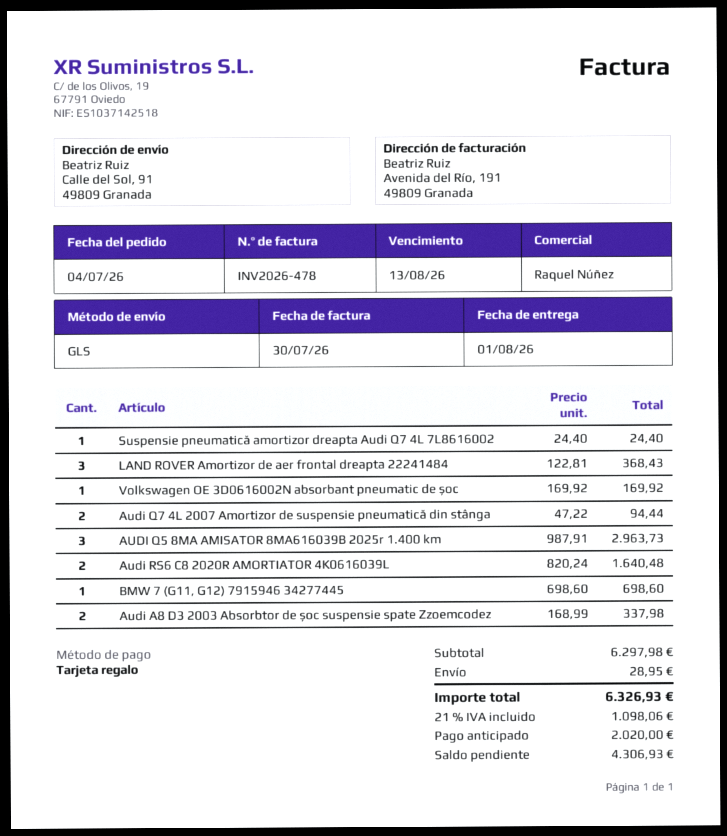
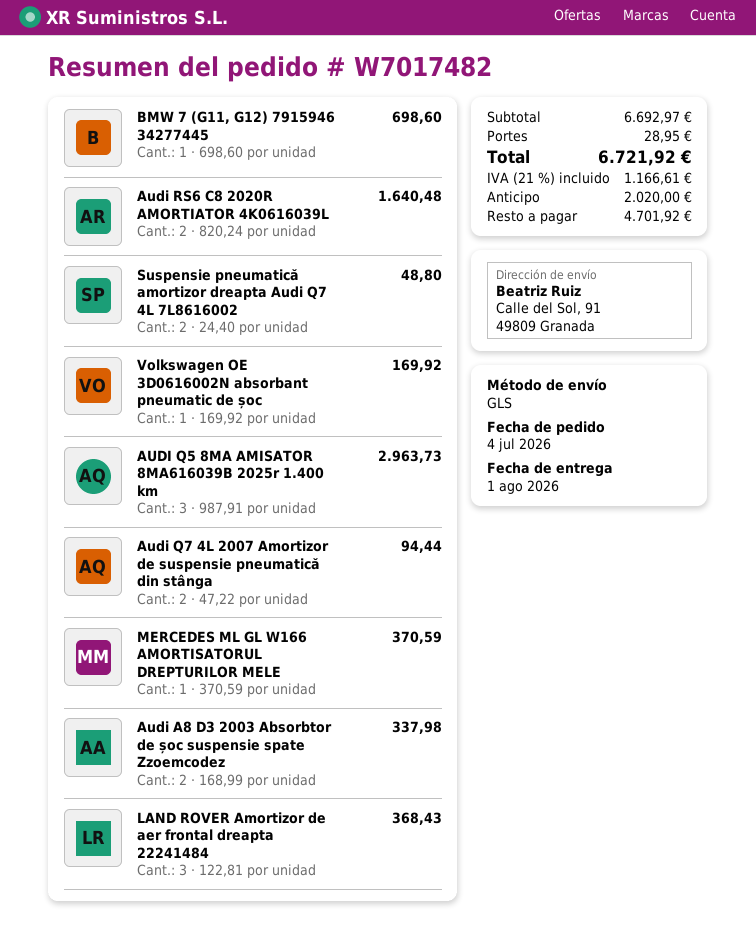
Suspensie pneumatică amortizor dreapta Audi Q7 4L 7L8616002: 1 x 24.40 = 24.40 -> 2 x 24.40 = 48.80
MERCEDES ML GL W166 AMORTISATORUL DREPTURILOR MELE: none -> 1 x 370.59 = 370.59
subtotal: 6297.98 -> 6692.97
tax: 21% = 1098.06 -> 21% = 1166.61
total: 6326.93 -> 6721.92
balance: 4306.93 -> 4701.92

